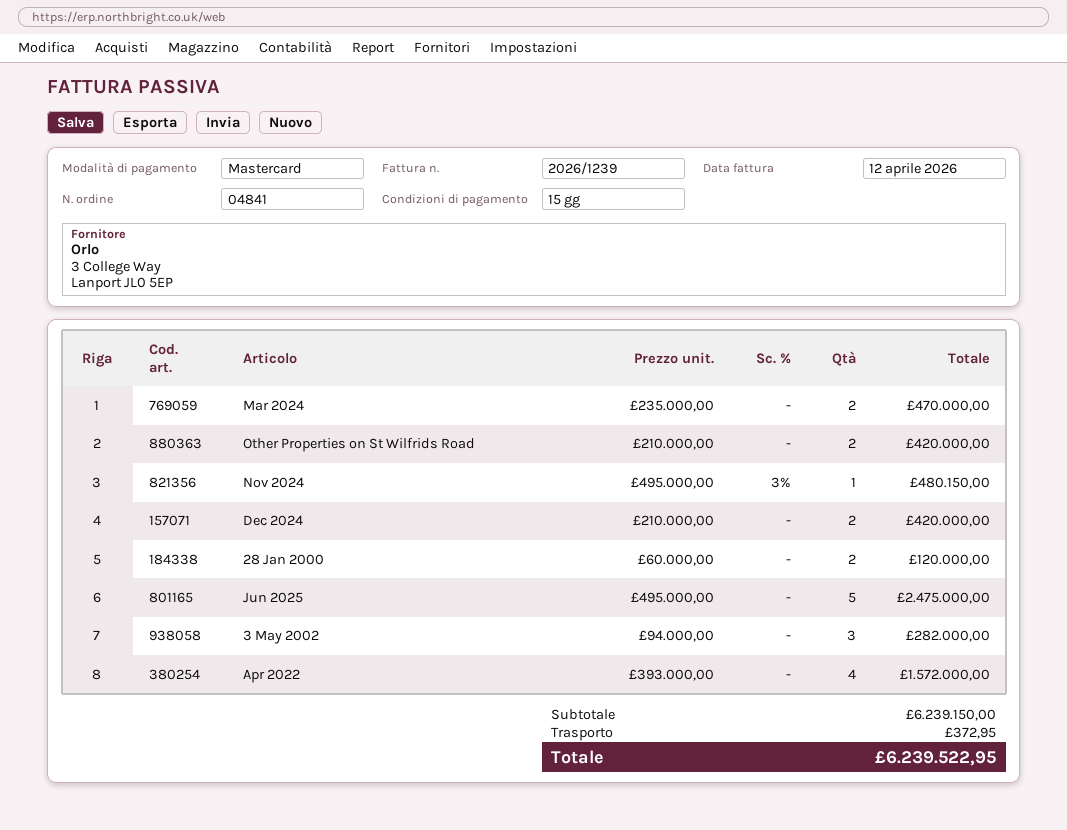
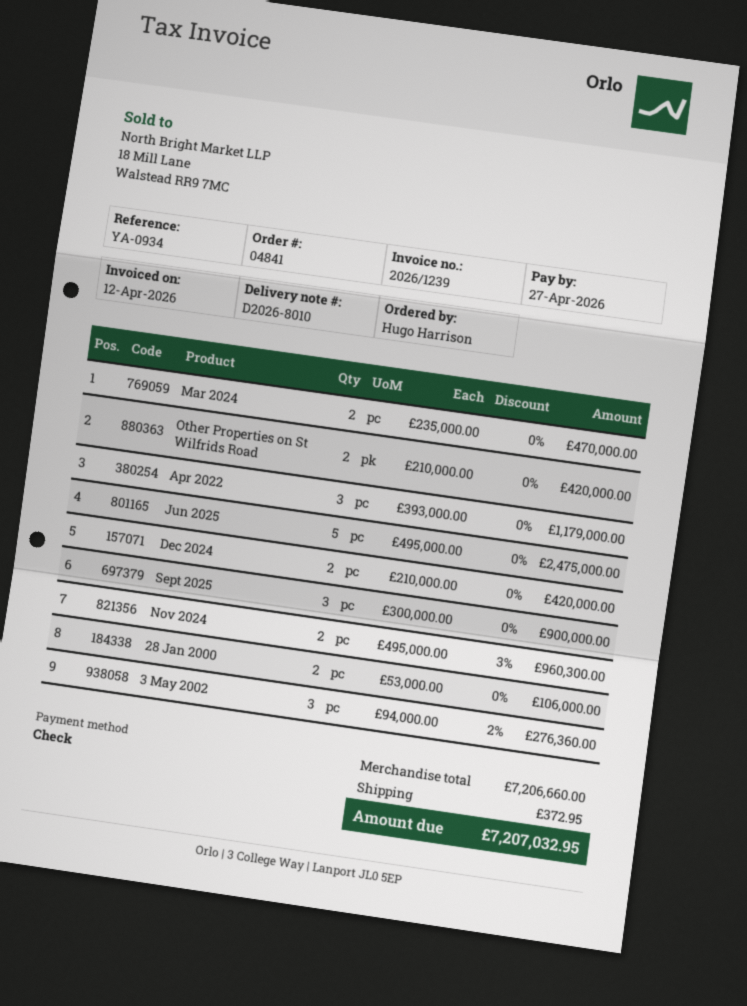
payment method: Mastercard -> cheque
Nov 2024: 1 x 495000.00 - 3% = 480150.00 -> 2 x 495000.00 - 3% = 960300.00
28 Jan 2000: 2 x 60000.00 = 120000.00 -> 2 x 53000.00 = 106000.00
3 May 2002: 3 x 94000.00 = 282000.00 -> 3 x 94000.00 - 2% = 276360.00
Apr 2022: 4 x 393000.00 = 1572000.00 -> 3 x 393000.00 = 1179000.00
Sept 2025: none -> 3 x 300000.00 = 900000.00
subtotal: 6239150.00 -> 7206660.00
total: 6239522.95 -> 7207032.95

